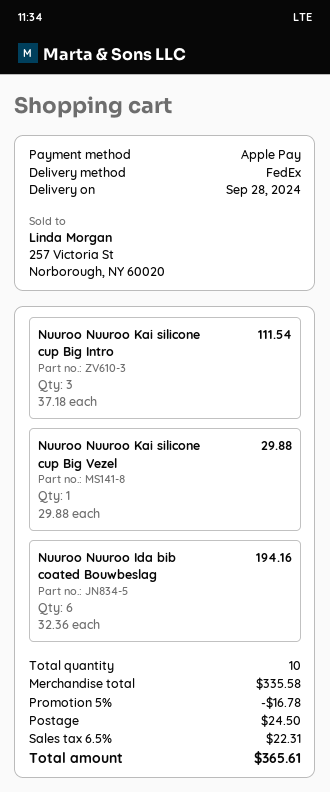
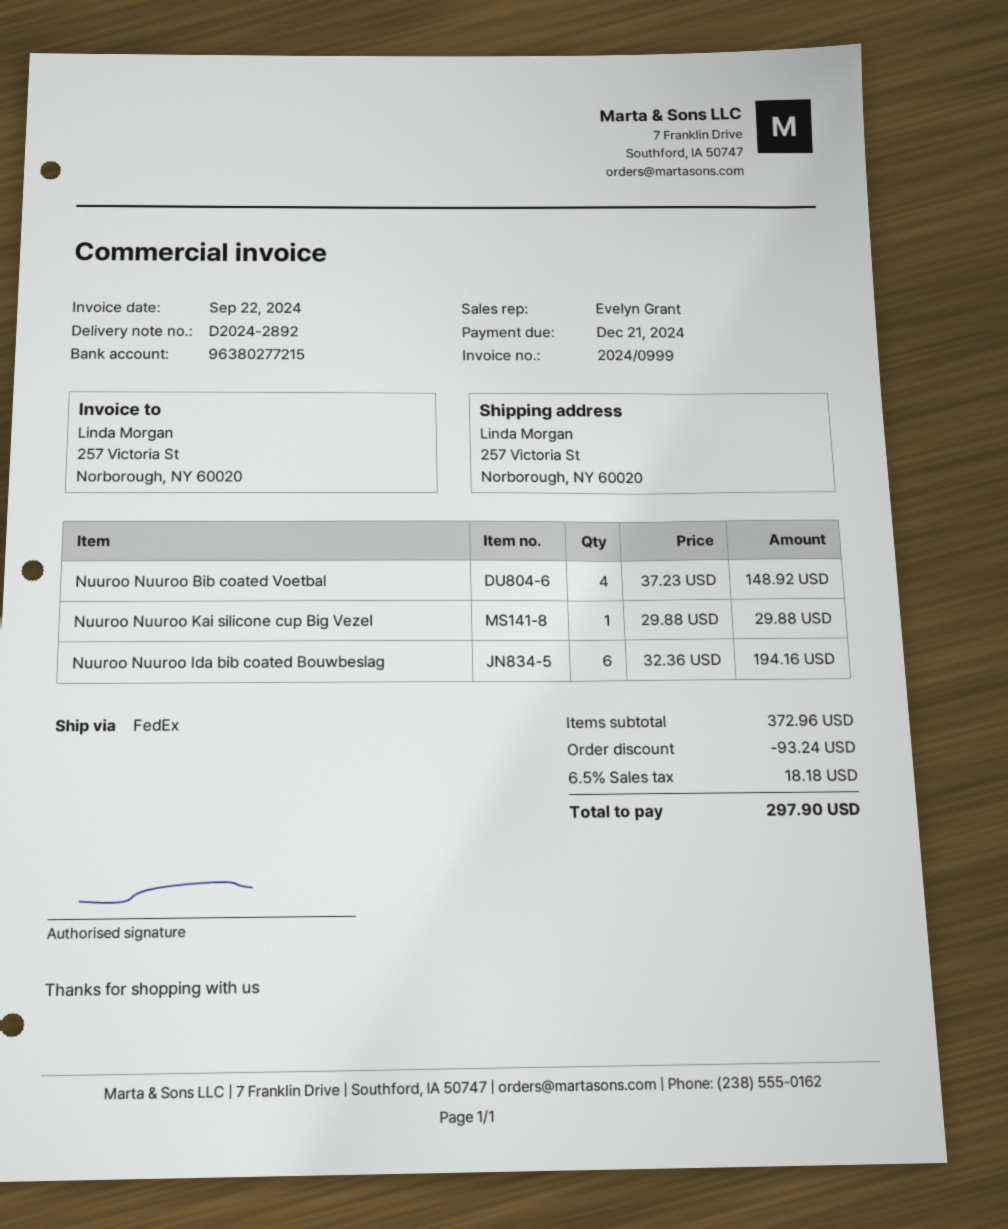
Nuuroo Nuuroo Kai silicone cup Big Intro: 3 x 37.18 = 111.54 -> none
Nuuroo Nuuroo Bib coated Voetbal: none -> 4 x 37.23 = 148.92
subtotal: 335.58 -> 372.96
discount: 16.78 -> 93.24
shipping: 24.50 -> none
tax: 6.5% = 22.31 -> 6.5% = 18.18
total: 365.61 -> 297.90

